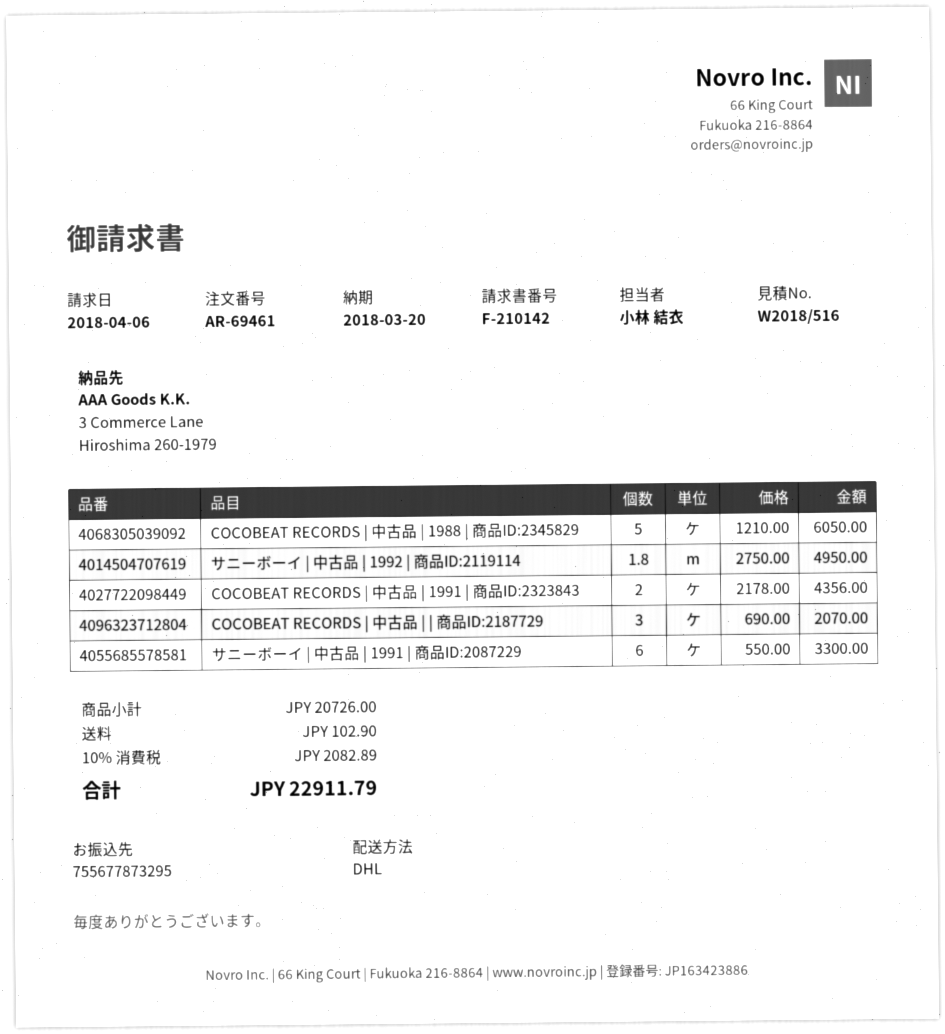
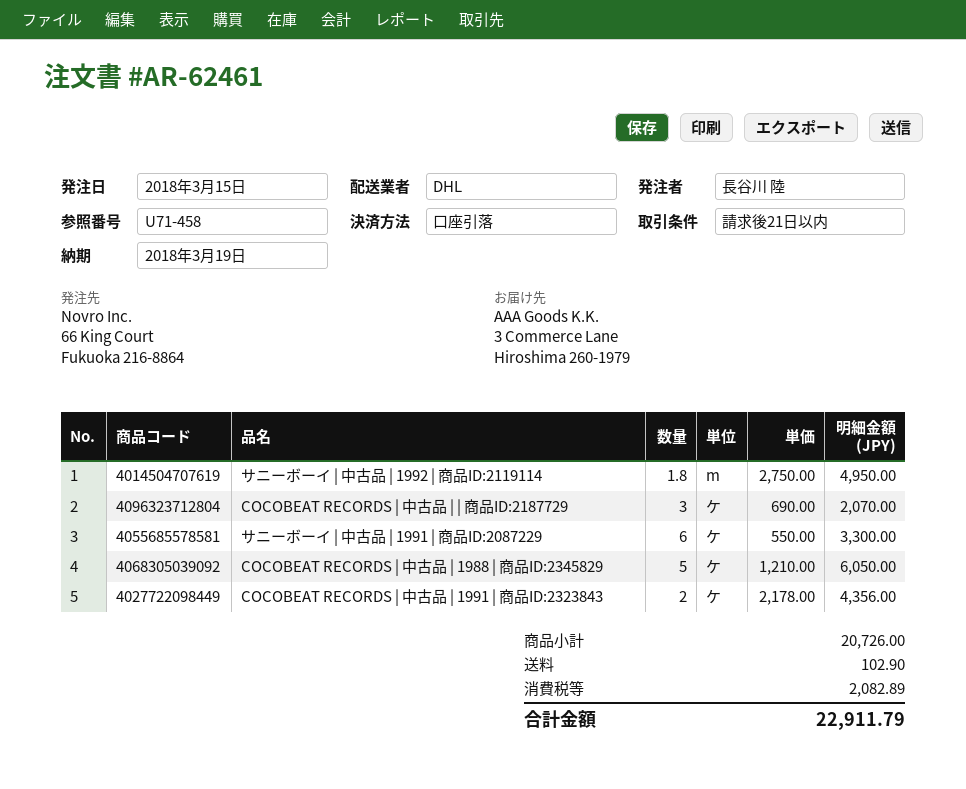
order number: AR-69461 -> AR-62461
delivery date: 2018-03-20 -> 2018-03-19

